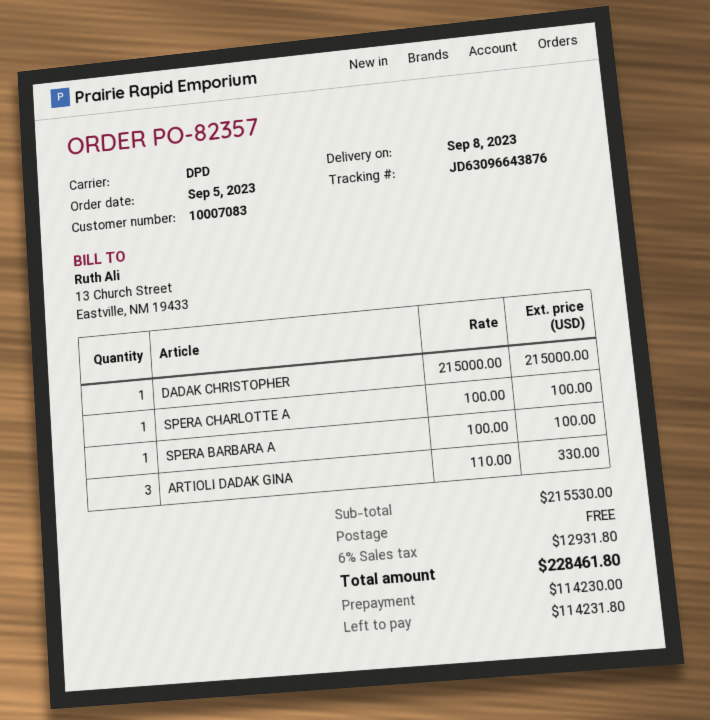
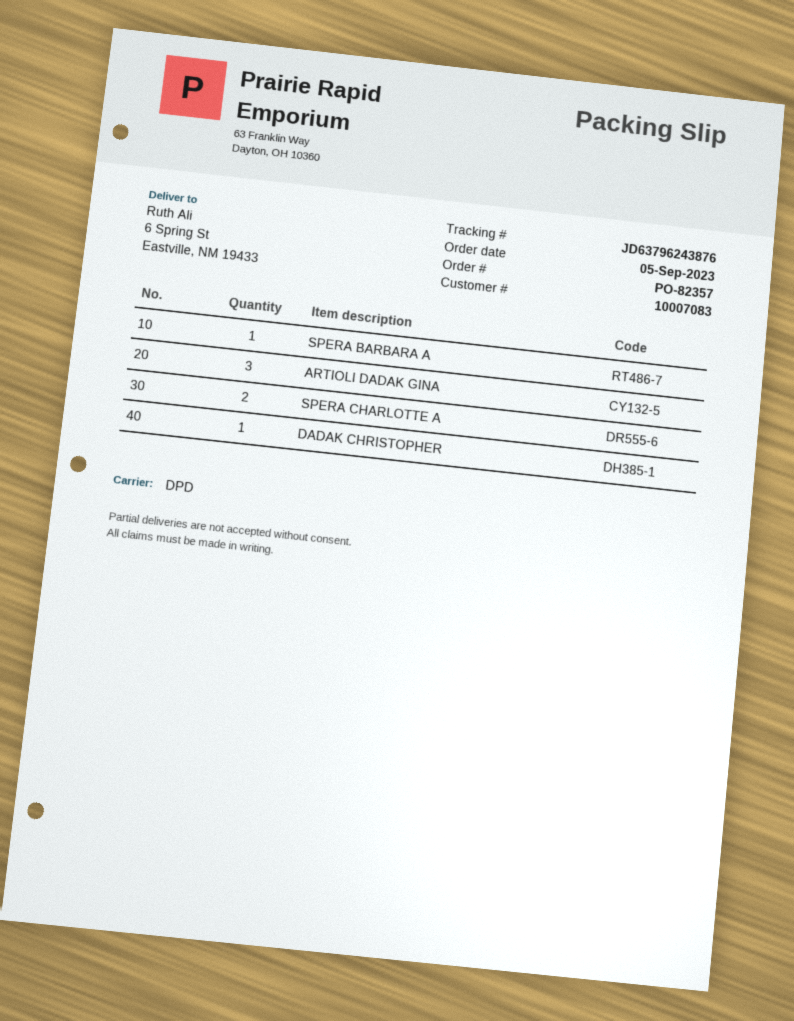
tracking number: JD63096643876 -> JD63796243876
SPERA CHARLOTTE A: 1 -> 2

